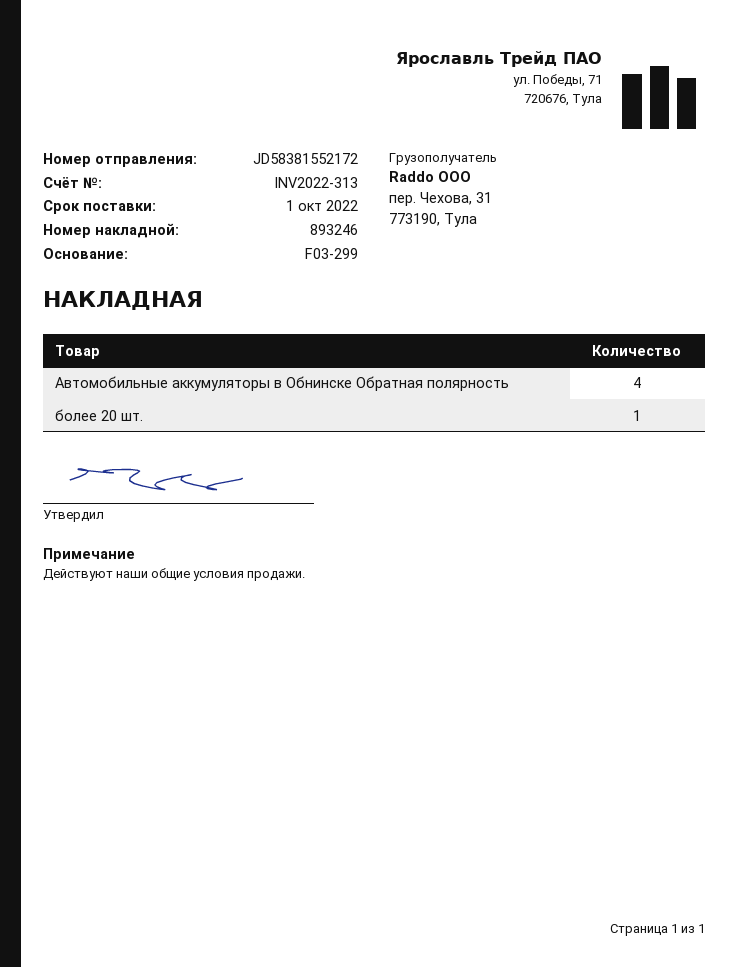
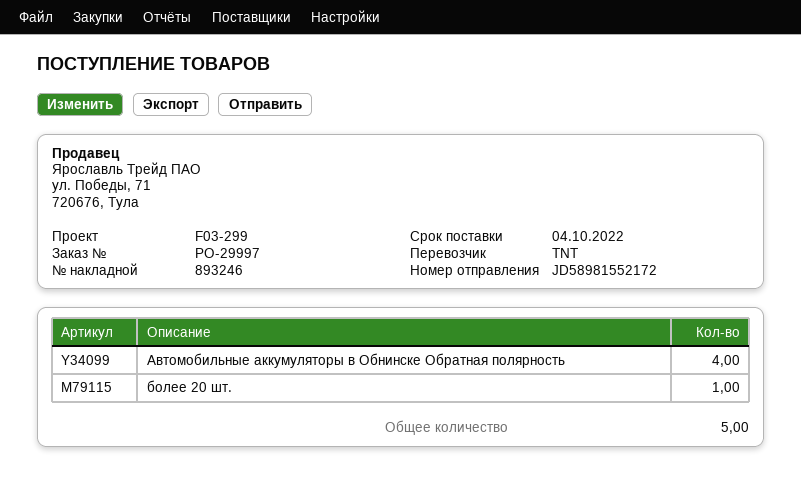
delivery date: 2022-10-01 -> 2022-10-04
tracking number: JD58381552172 -> JD58981552172

